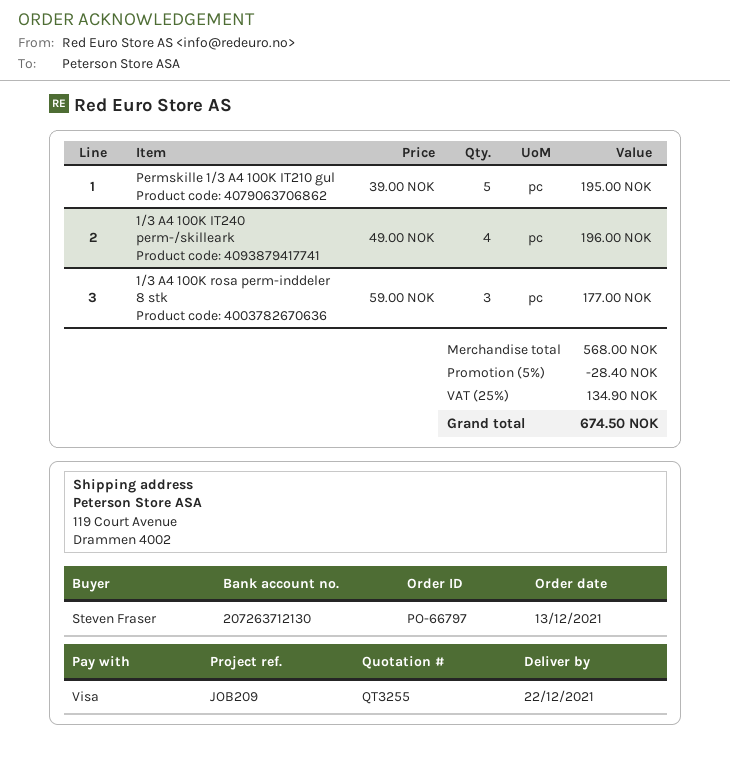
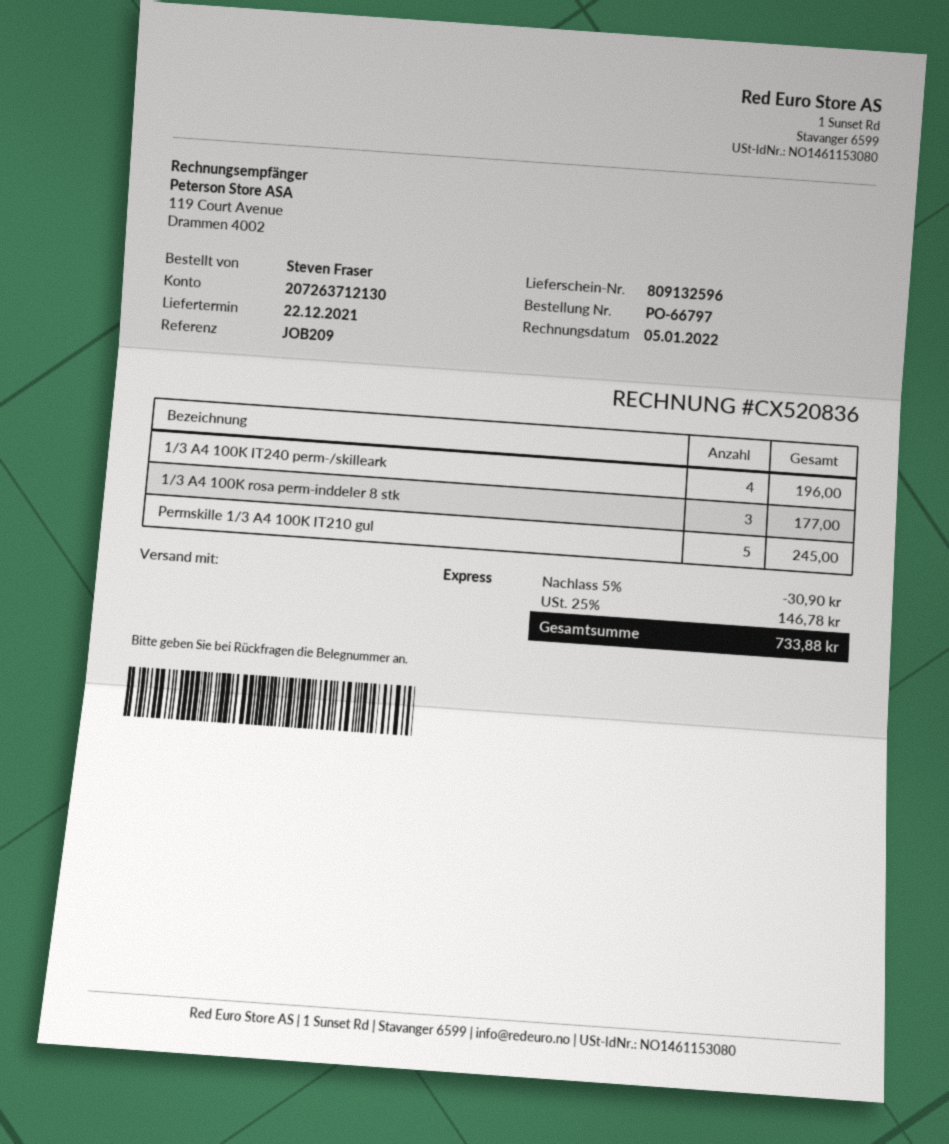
Permskille 1/3 A4 100K IT210 gul: 5 for 195.00 -> 5 for 245.00
discount: 5% = 28.40 -> 5% = 30.90
tax: 25% = 134.90 -> 25% = 146.78
total: 674.50 -> 733.88

